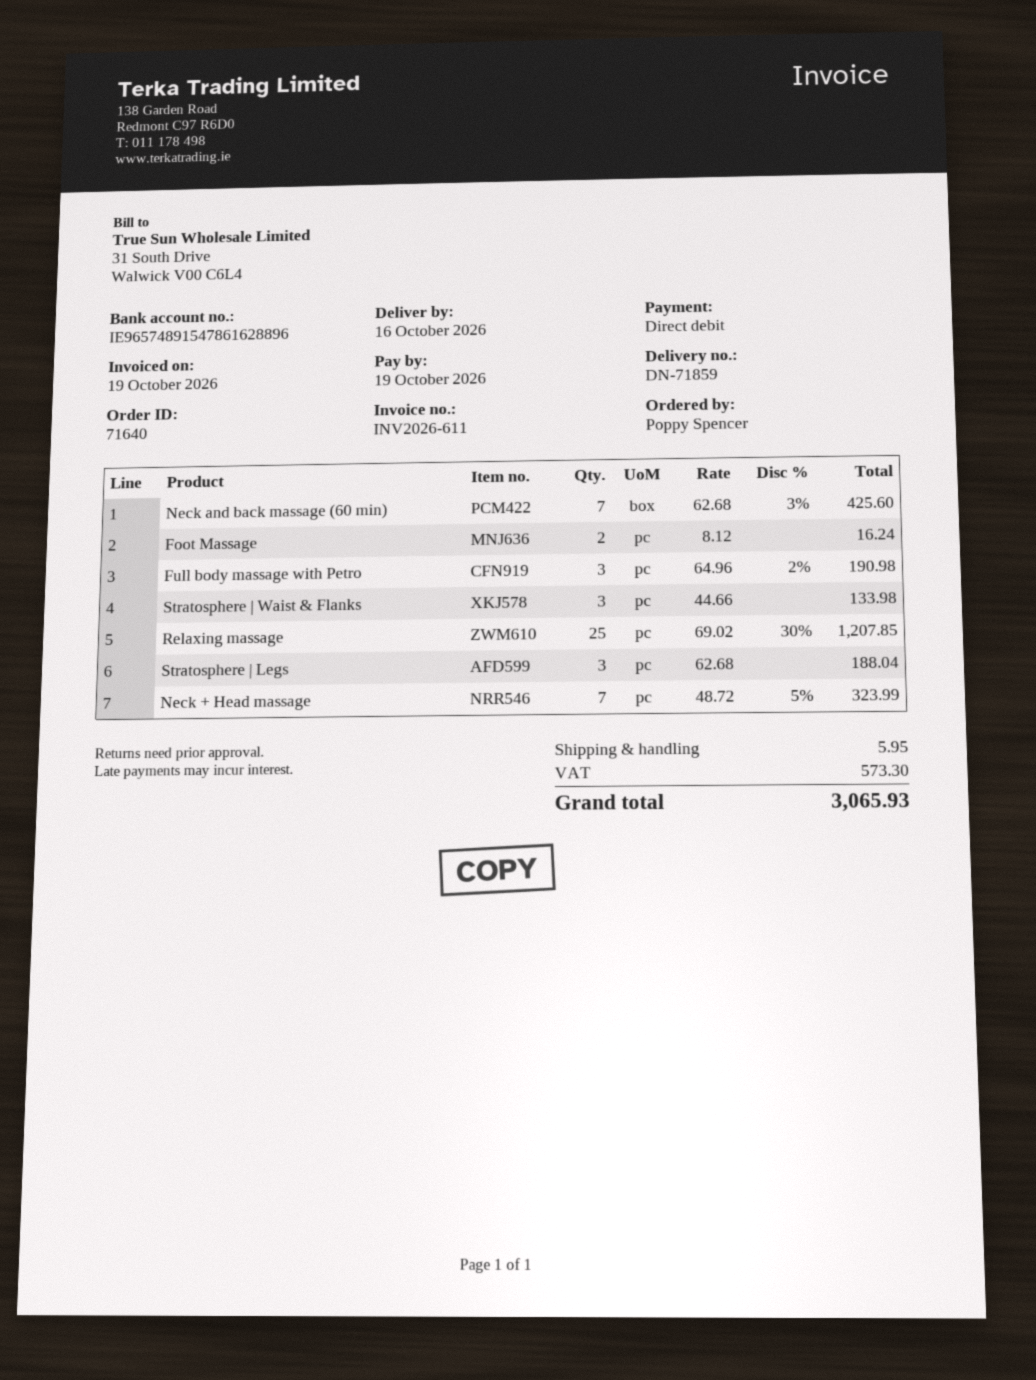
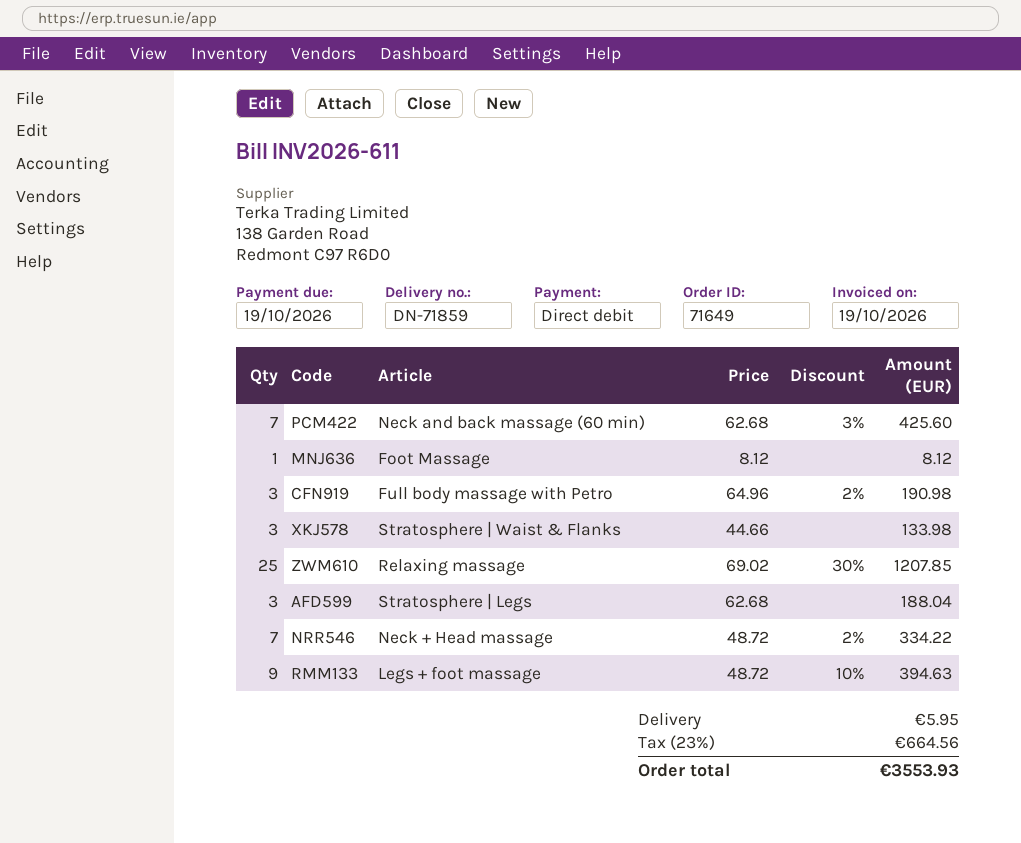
order number: 71640 -> 71649
Foot Massage: 2 x 8.12 = 16.24 -> 1 x 8.12 = 8.12
Neck + Head massage: 7 x 48.72 - 5% = 323.99 -> 7 x 48.72 - 2% = 334.22
Legs + foot massage: none -> 9 x 48.72 - 10% = 394.63
tax: 573.30 -> 664.56
total: 3065.93 -> 3553.93

